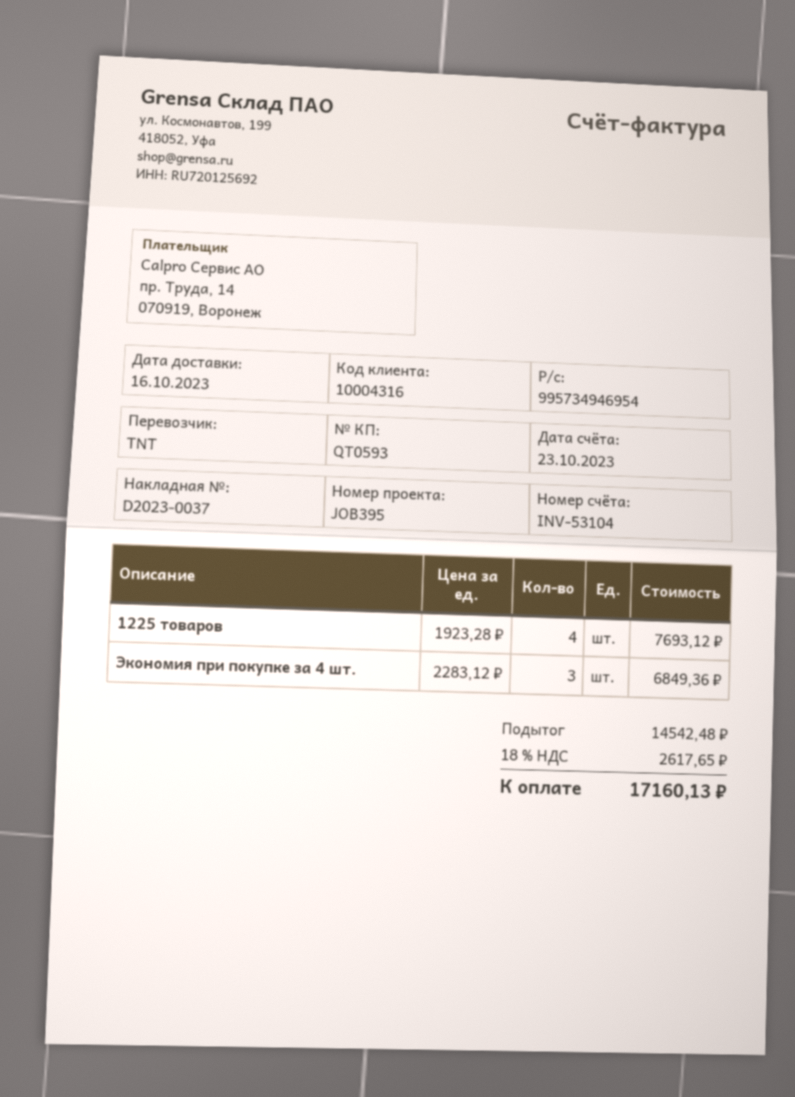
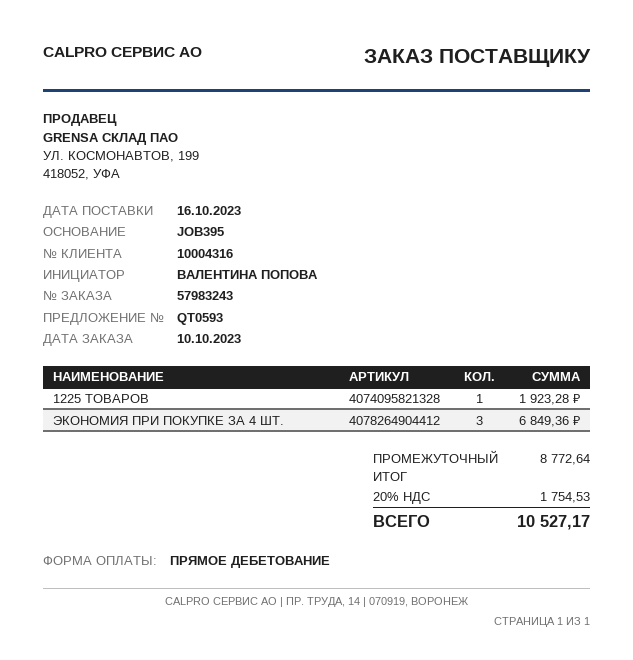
1225 товаров: 4 for 7693.12 -> 1 for 1923.28
subtotal: 14542.48 -> 8772.64
tax: 18% = 2617.65 -> 20% = 1754.53
total: 17160.13 -> 10527.17

